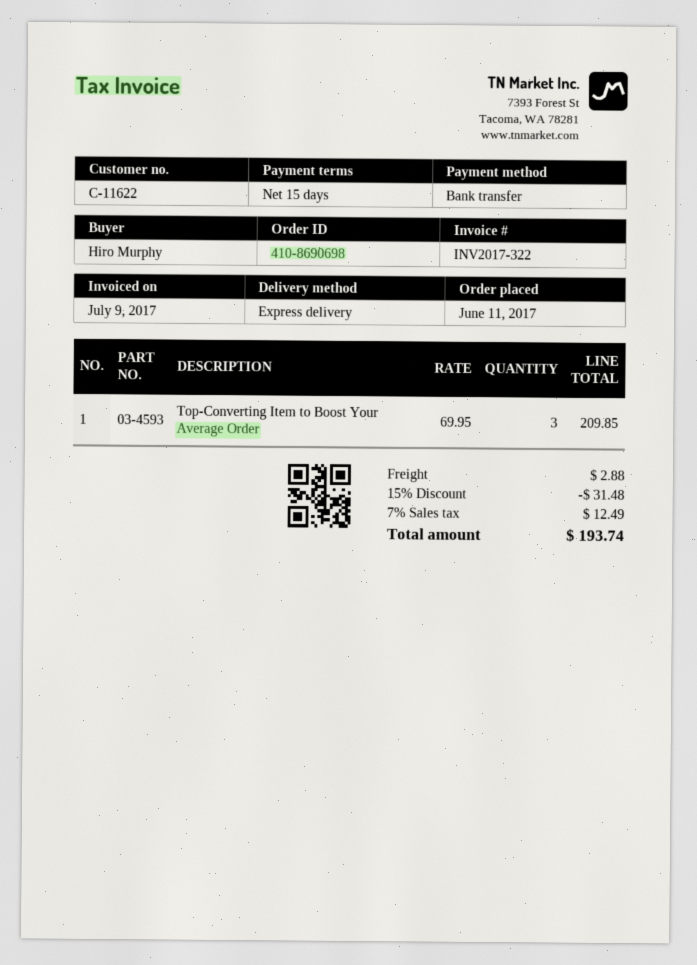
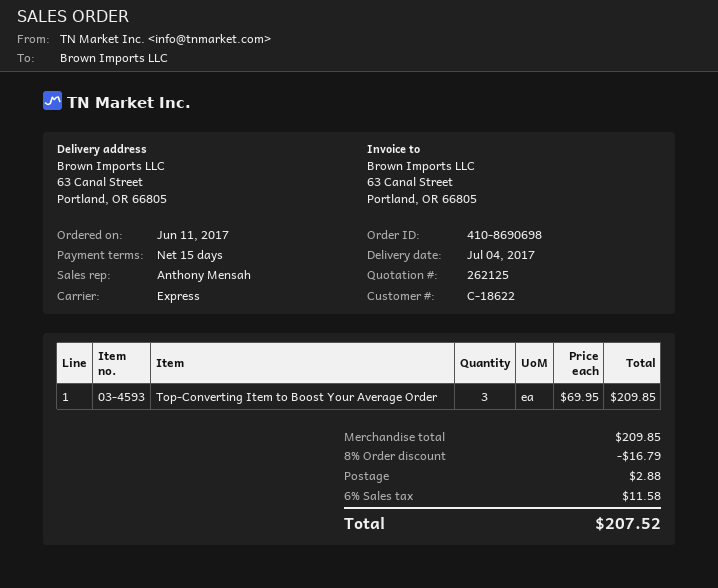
customer number: C-11622 -> C-18622
discount: 15% = 31.48 -> 8% = 16.79
tax: 7% = 12.49 -> 6% = 11.58
total: 193.74 -> 207.52

